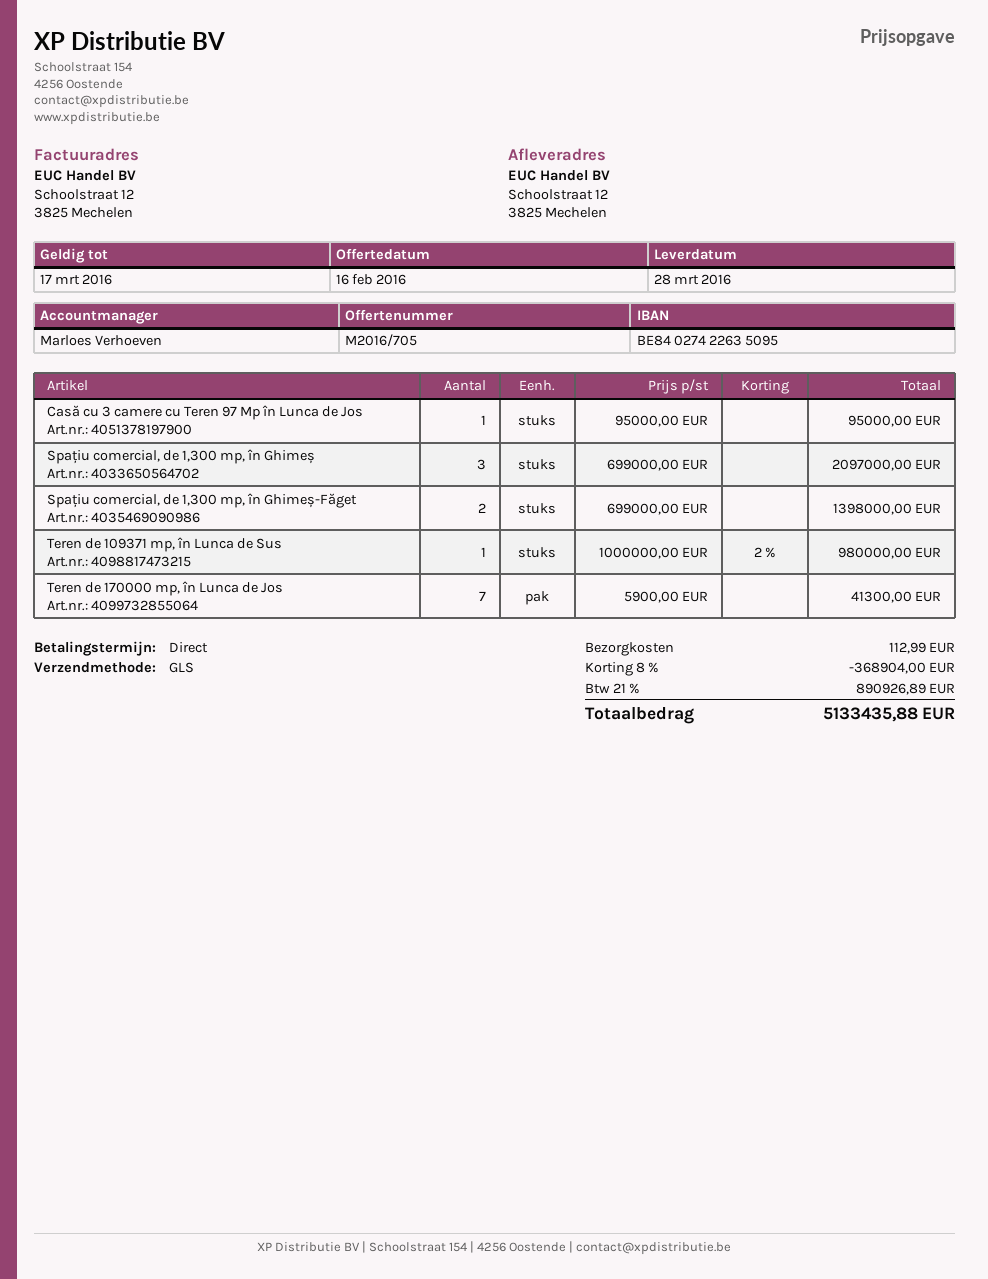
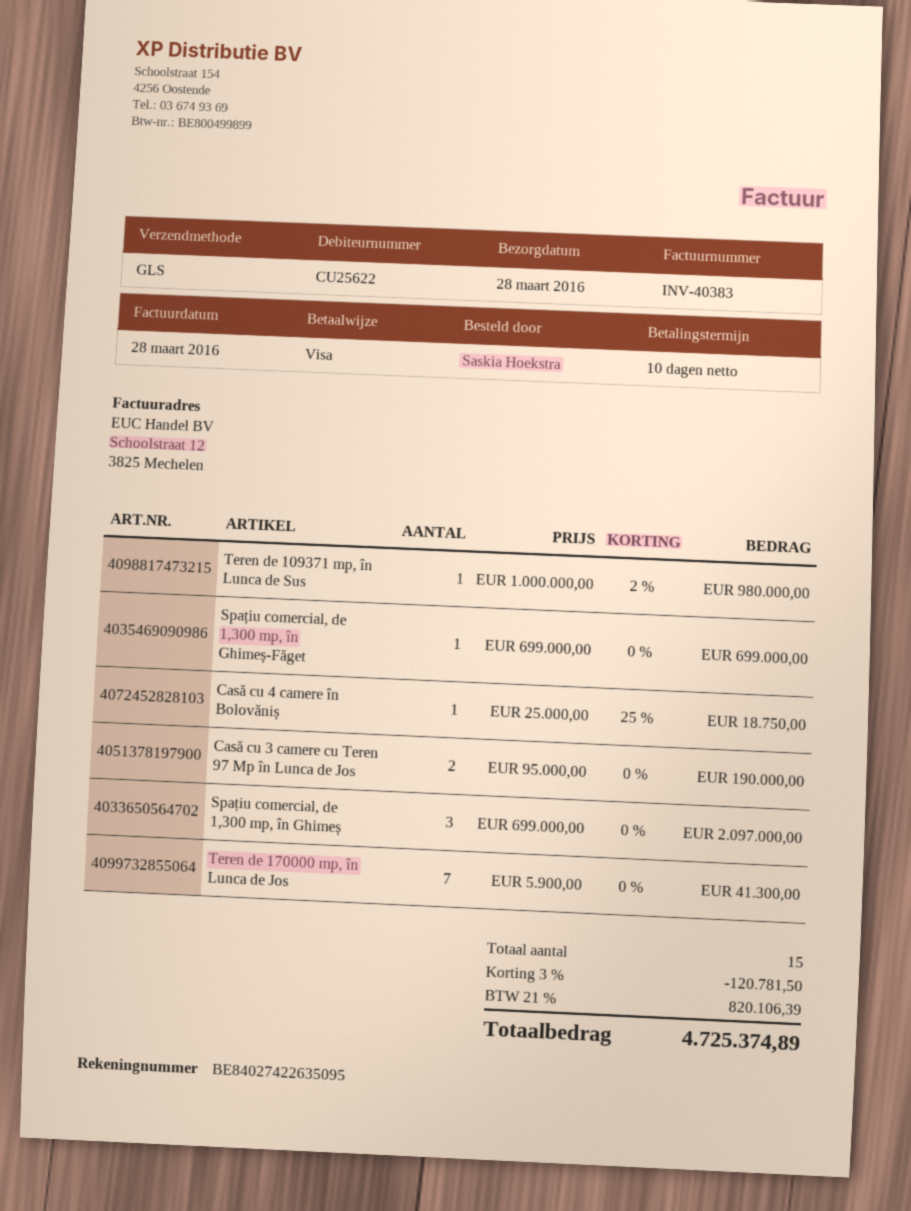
payment terms: on receipt -> 10 days
Casă cu 3 camere cu Teren 97 Mp în Lunca de Jos: 1 x 95000.00 = 95000.00 -> 2 x 95000.00 = 190000.00
Spațiu comercial, de 1,300 mp, în Ghimeș-Făget: 2 x 699000.00 = 1398000.00 -> 1 x 699000.00 = 699000.00
Casă cu 4 camere în Bolovăniș: none -> 1 x 25000.00 - 25% = 18750.00
discount: 8% = 368904.00 -> 3% = 120781.50
shipping: 112.99 -> none
tax: 21% = 890926.89 -> 21% = 820106.39
total: 5133435.88 -> 4725374.89

